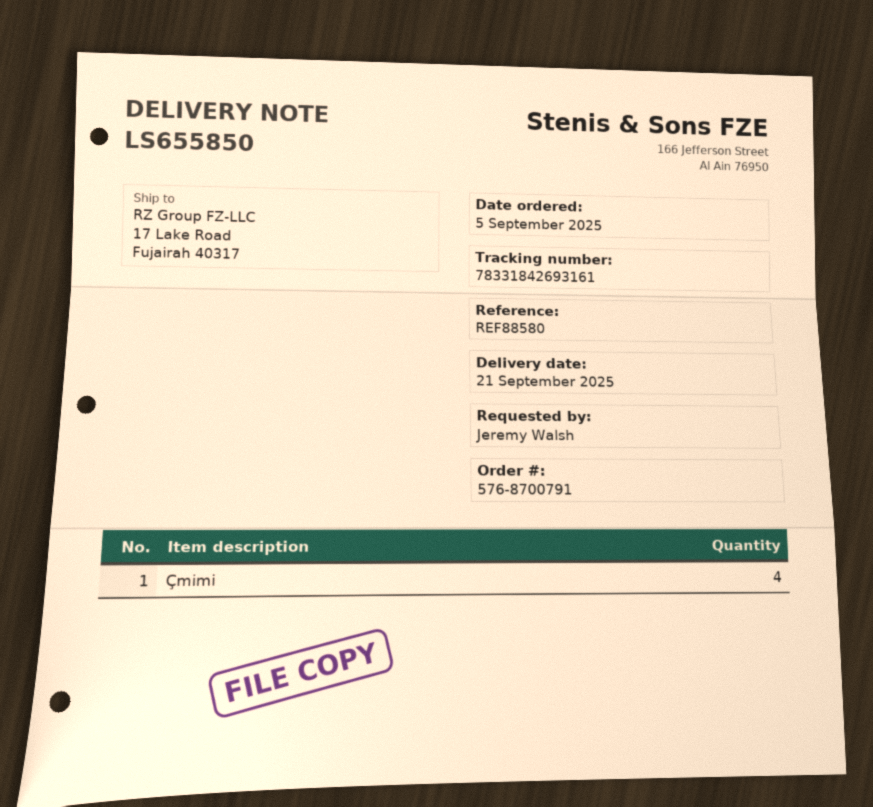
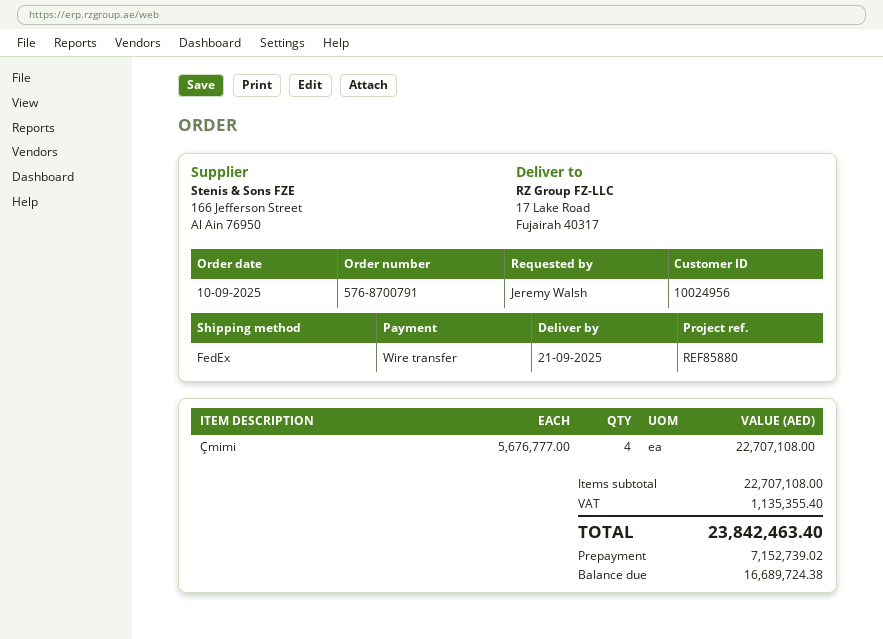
order date: 2025-09-05 -> 2025-09-10
reference: REF88580 -> REF85880

